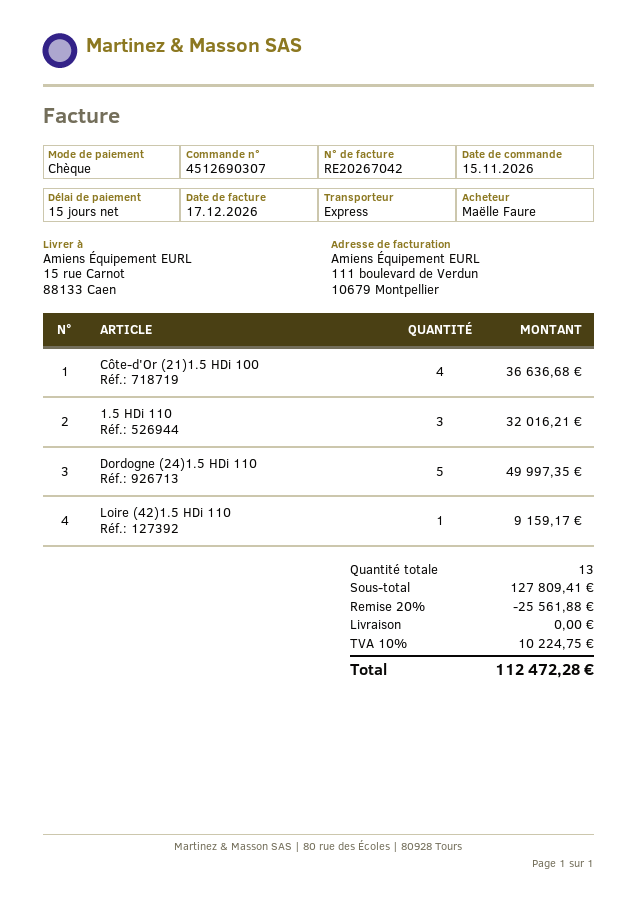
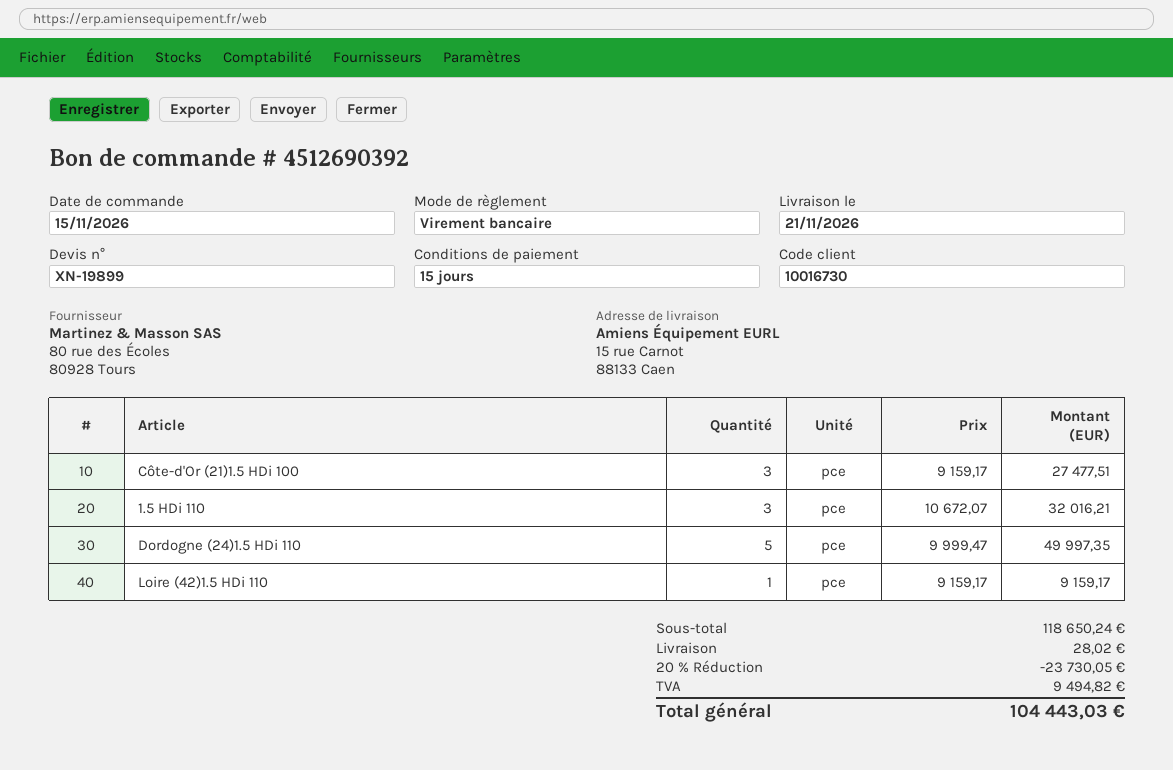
order number: 4512690307 -> 4512690392
payment method: cheque -> bank transfer
Côte-d'Or (21)1.5 HDi 100: 4 for 36636.68 -> 3 for 27477.51
subtotal: 127809.41 -> 118650.24
discount: 20% = 25561.88 -> 20% = 23730.05
shipping: 0.00 -> 28.02
tax: 10224.75 -> 9494.82
total: 112472.28 -> 104443.03

